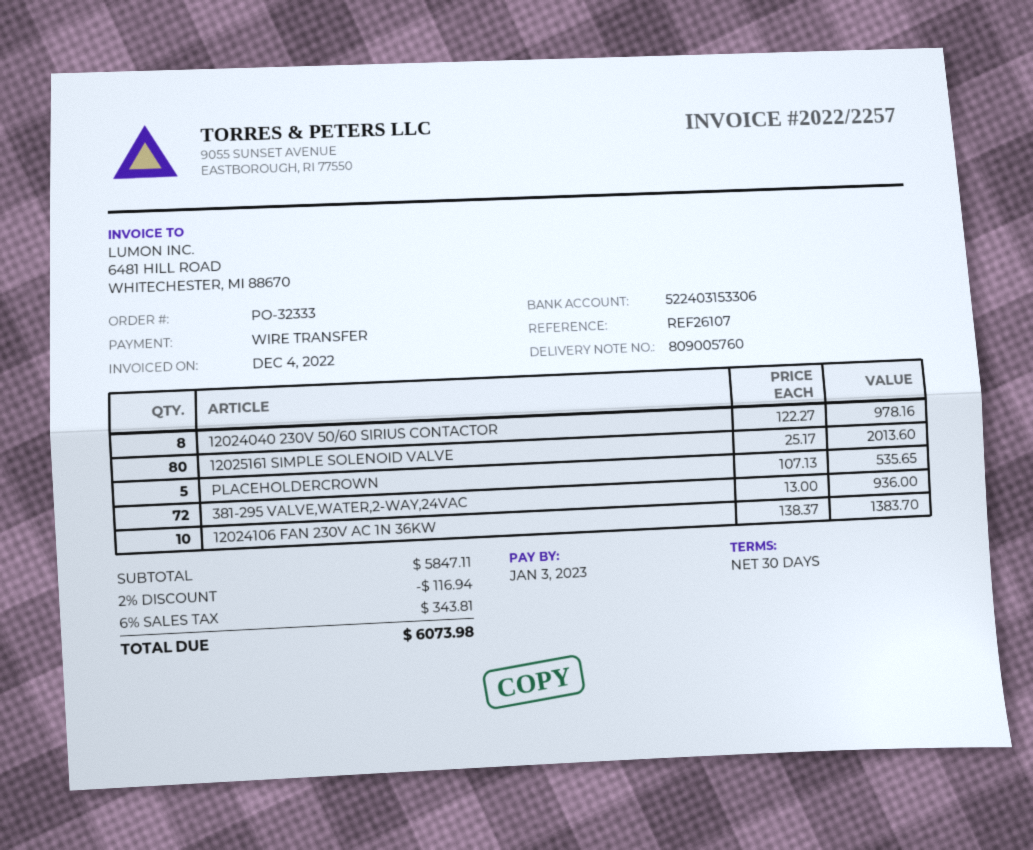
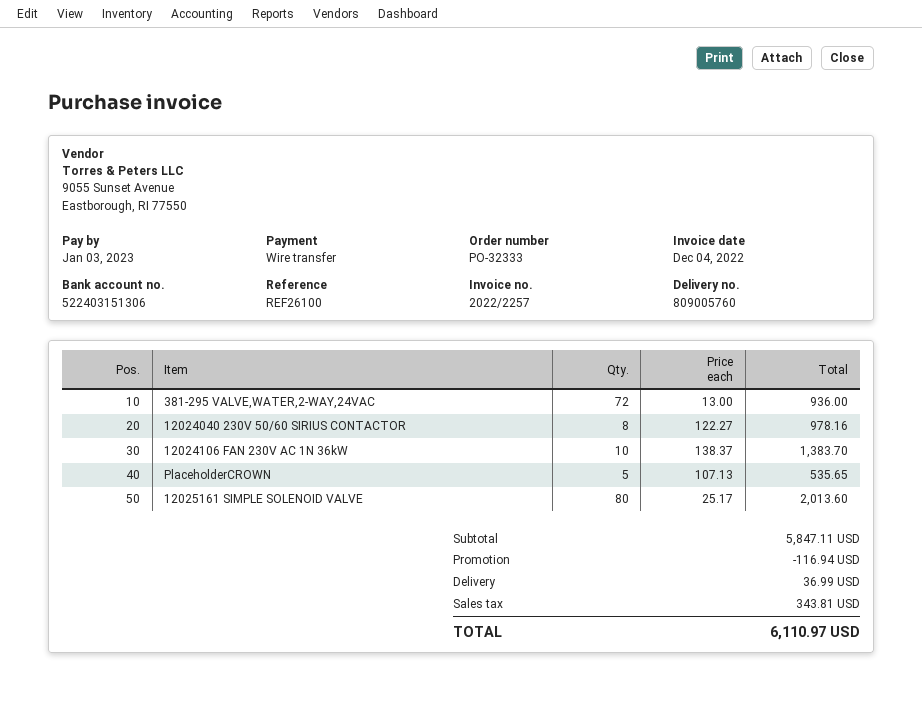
reference: REF26107 -> REF26100
bank account: 522403153306 -> 522403151306
shipping: none -> 36.99
total: 6073.98 -> 6110.97

